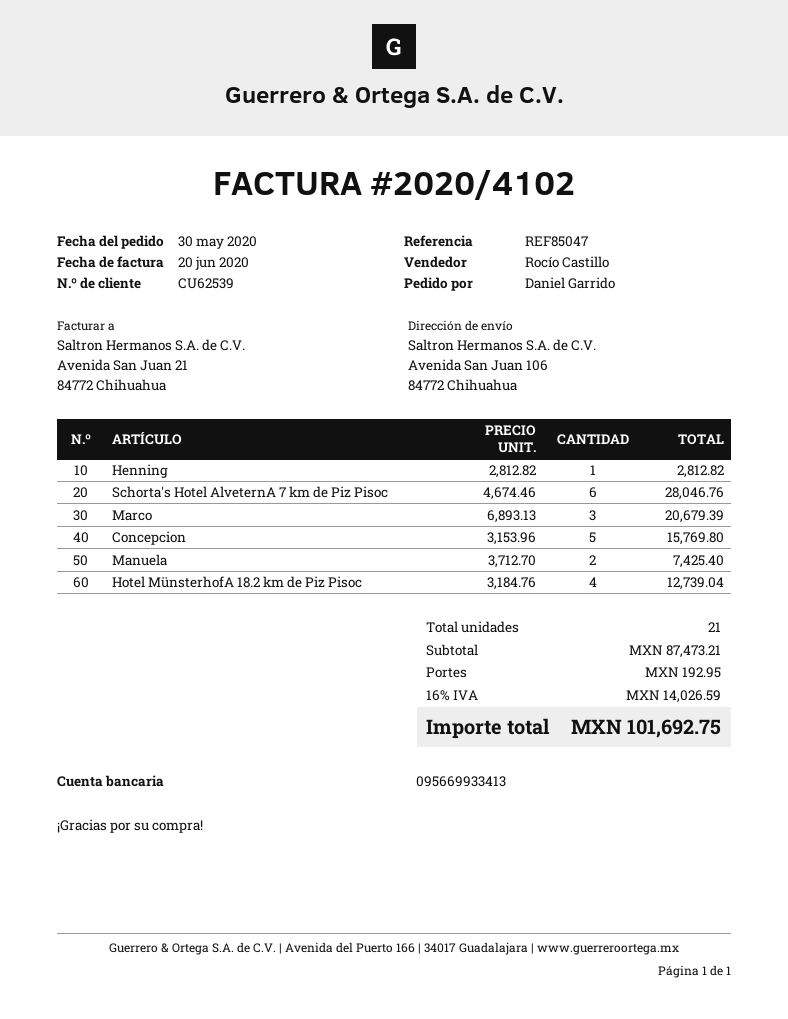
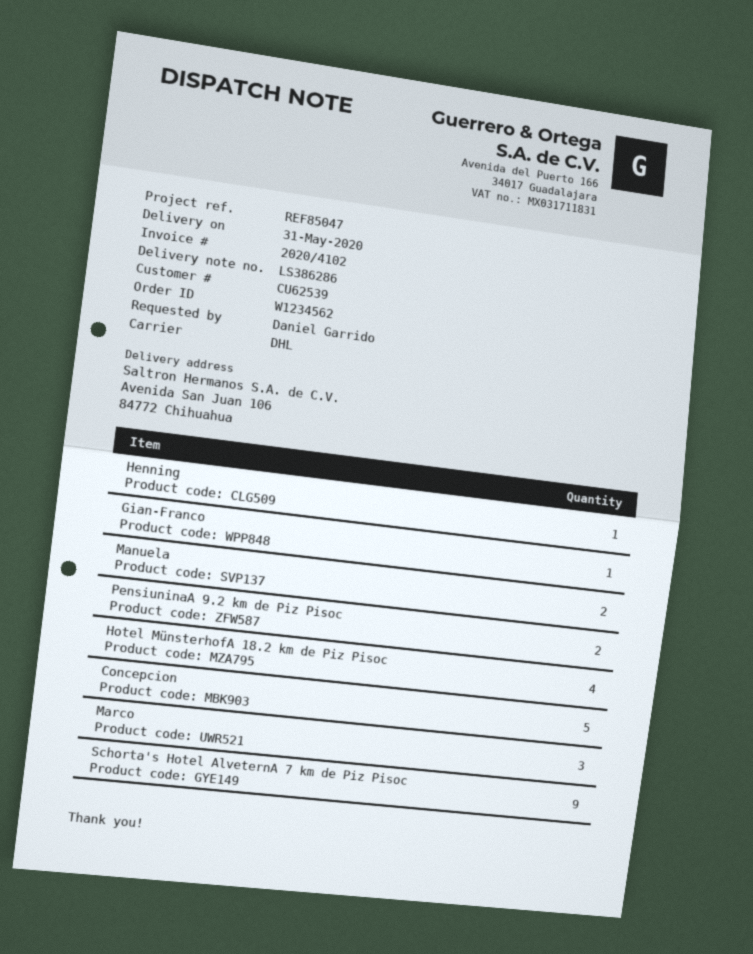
Schorta's Hotel AlveternA 7 km de Piz Pisoc: 6 -> 9
Gian-Franco: none -> 1
PensiuninaA 9.2 km de Piz Pisoc: none -> 2

